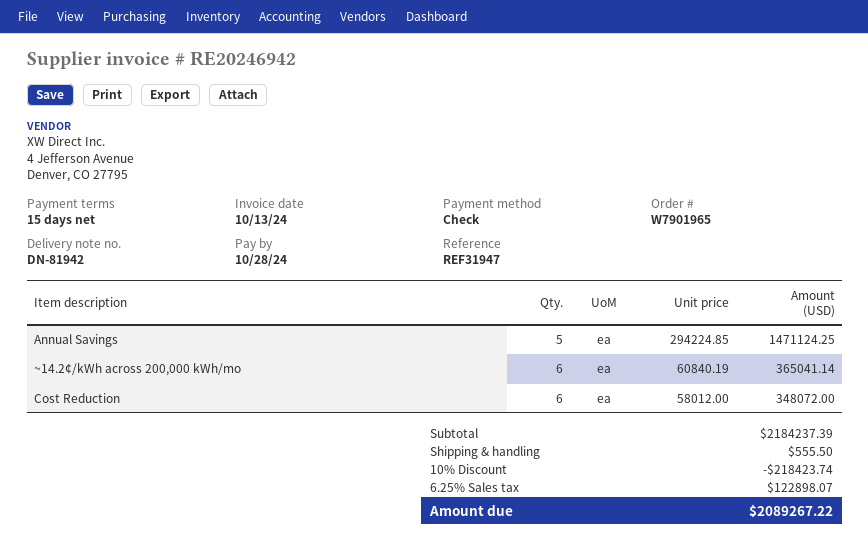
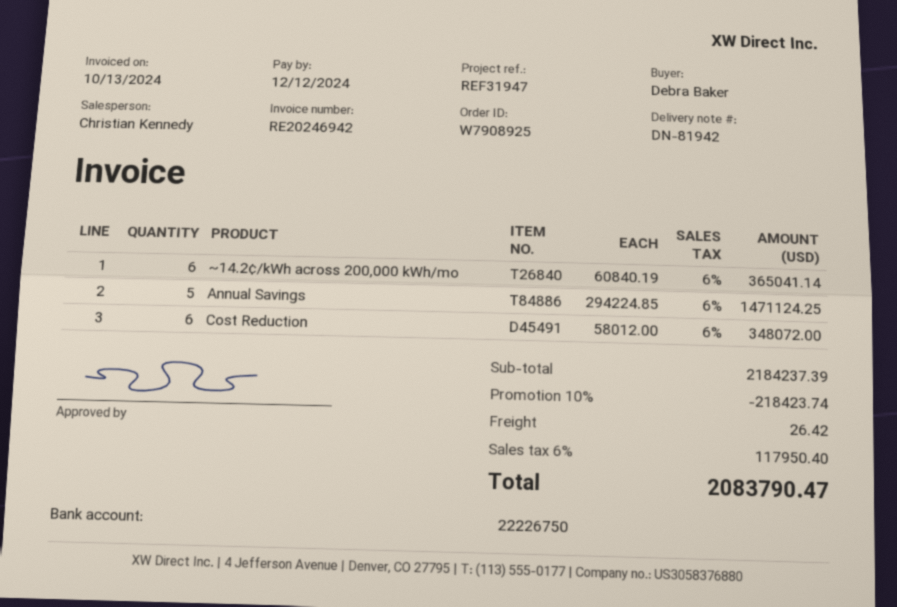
order number: W7901965 -> W7908925
due date: 2024-10-28 -> 2024-12-12
shipping: 555.50 -> 26.42
tax: 6.25% = 122898.07 -> 6% = 117950.40
total: 2089267.22 -> 2083790.47

